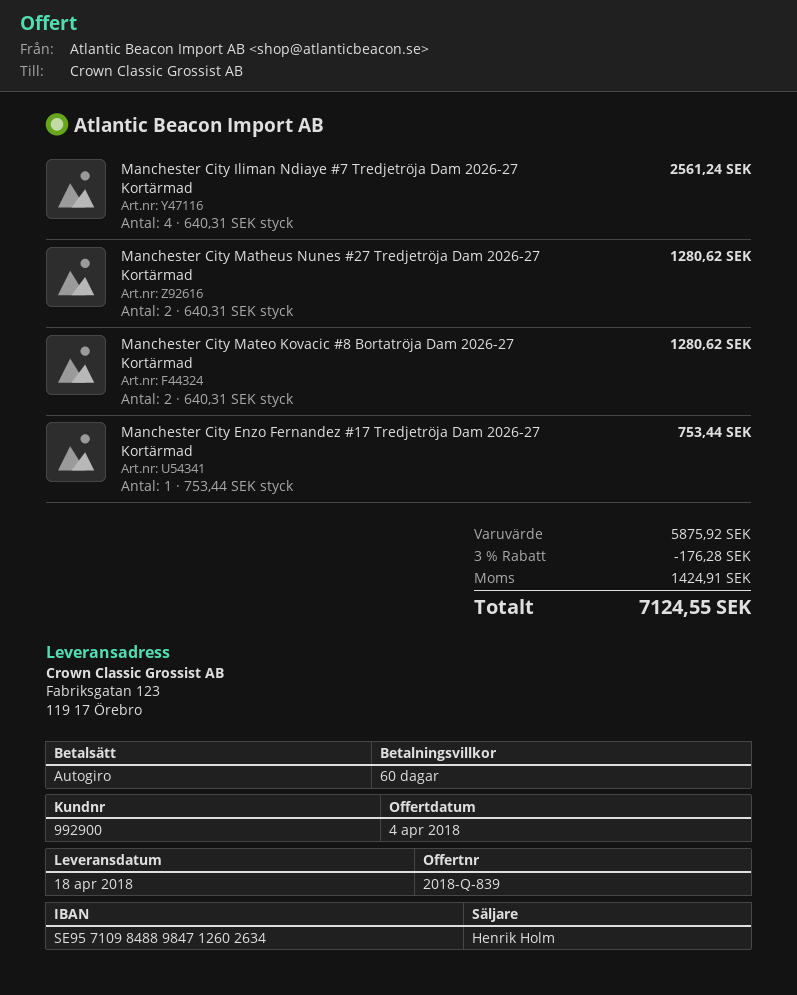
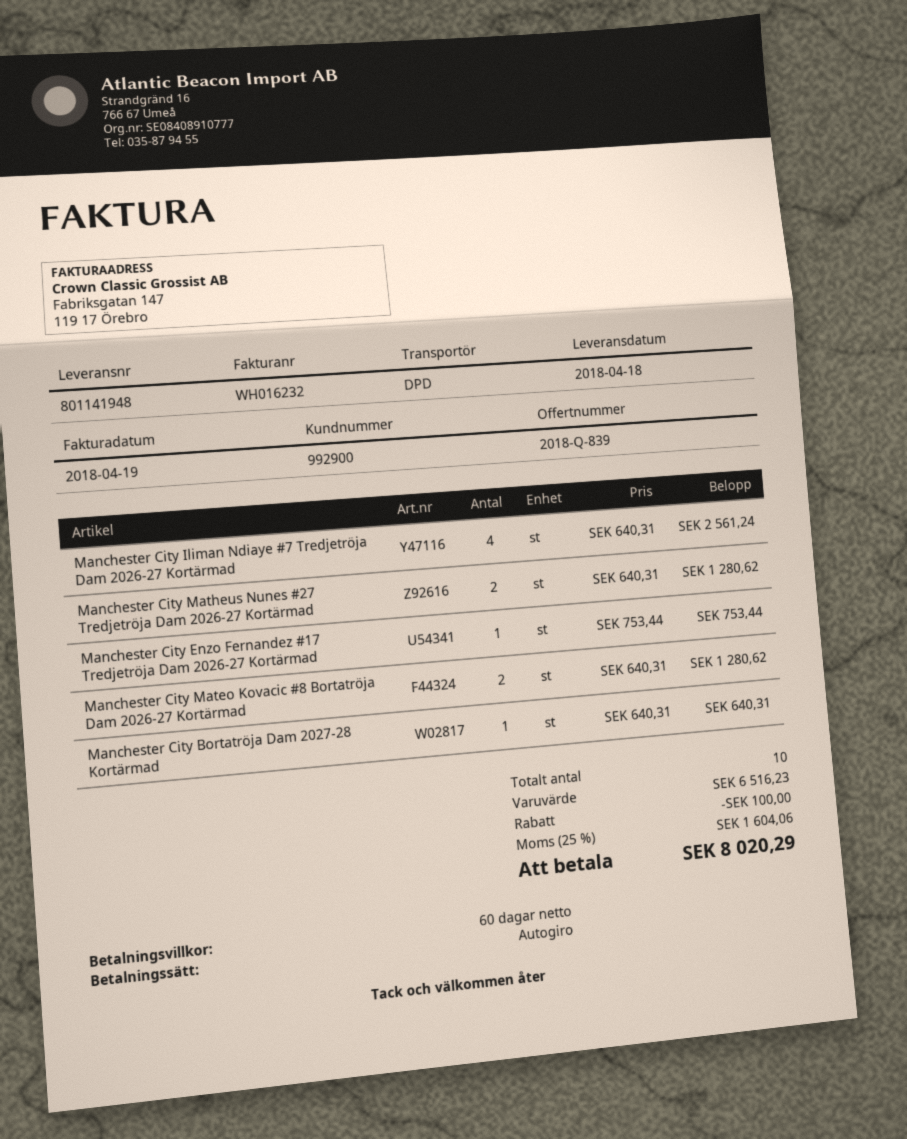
Manchester City Bortatröja Dam 2027-28 Kortärmad: none -> 1 x 640.31 = 640.31
subtotal: 5875.92 -> 6516.23
discount: 176.28 -> 100.00
tax: 1424.91 -> 1604.06
total: 7124.55 -> 8020.29

